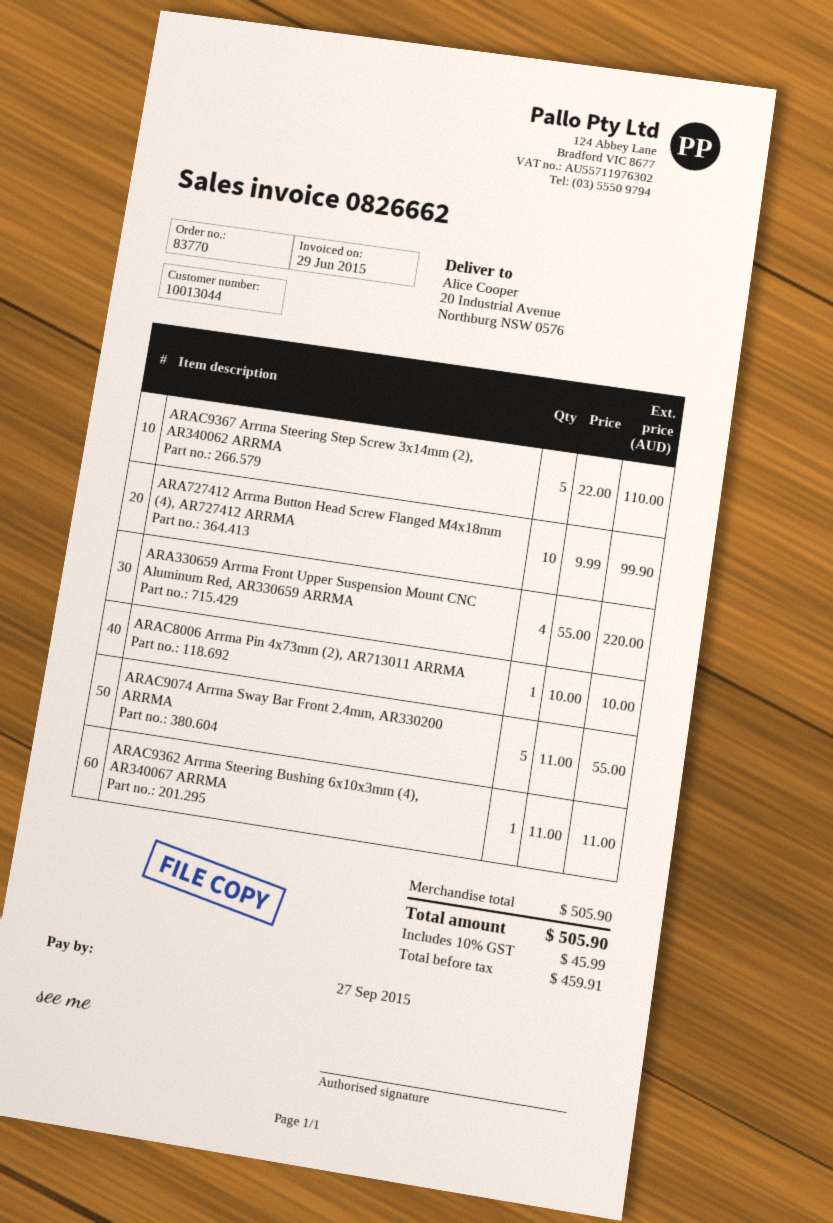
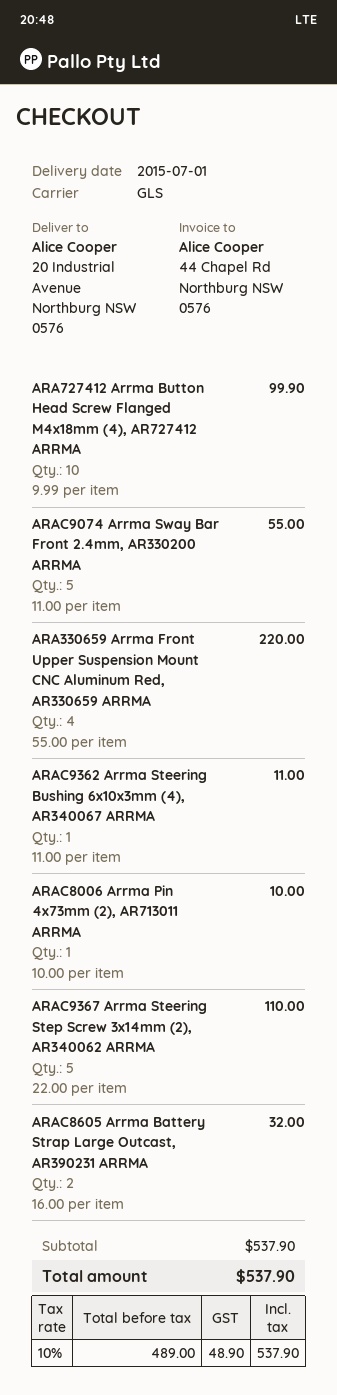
ARAC8605 Arrma Battery Strap Large Outcast, AR390231 ARRMA: none -> 2 x 16.00 = 32.00
subtotal: 505.90 -> 537.90
net: 459.91 -> 489.00
tax: 10% = 45.99 -> 10% = 48.90
total: 505.90 -> 537.90

